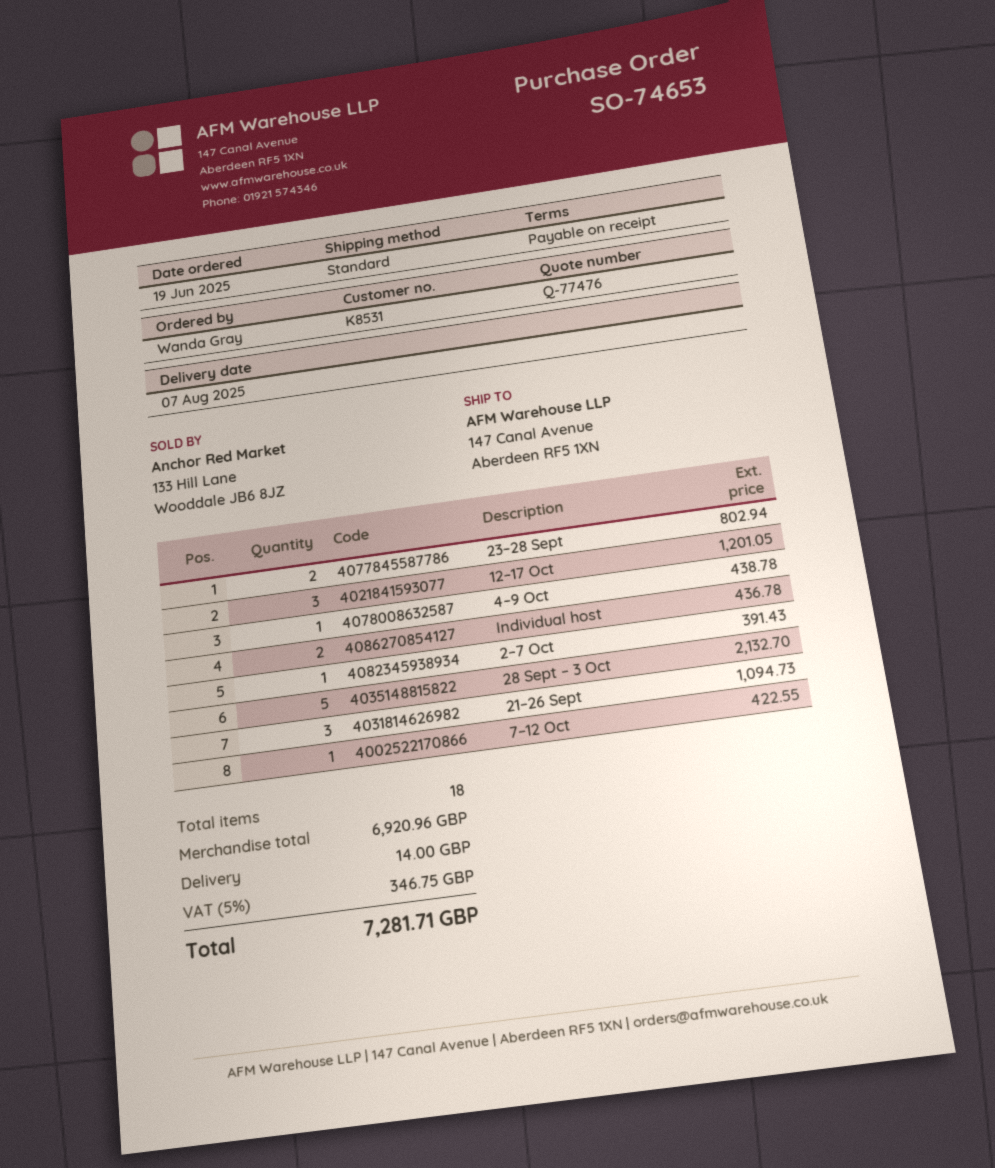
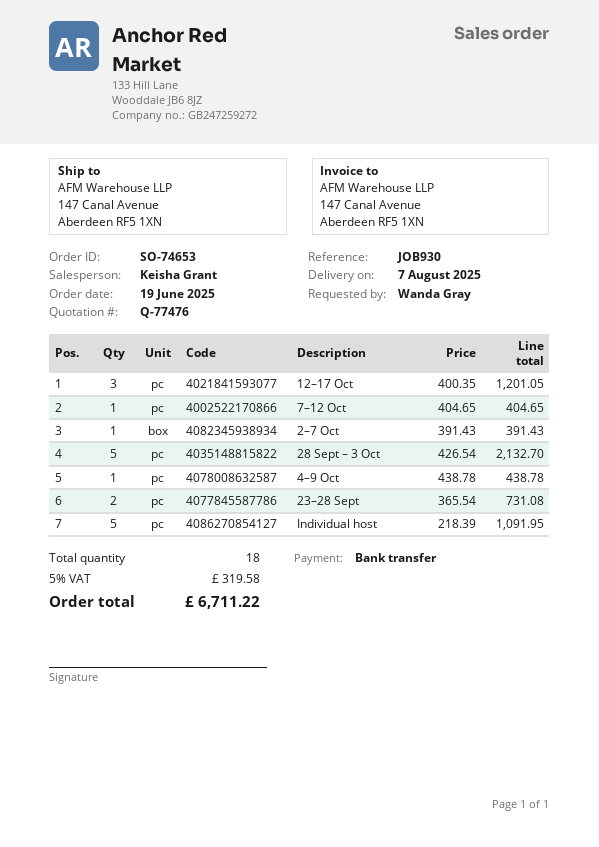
23–28 Sept: 2 for 802.94 -> 2 for 731.08
Individual host: 2 for 436.78 -> 5 for 1091.95
21–26 Sept: 3 for 1094.73 -> none
7–12 Oct: 1 for 422.55 -> 1 for 404.65
shipping: 14.00 -> none
tax: 5% = 346.75 -> 5% = 319.58
total: 7281.71 -> 6711.22

